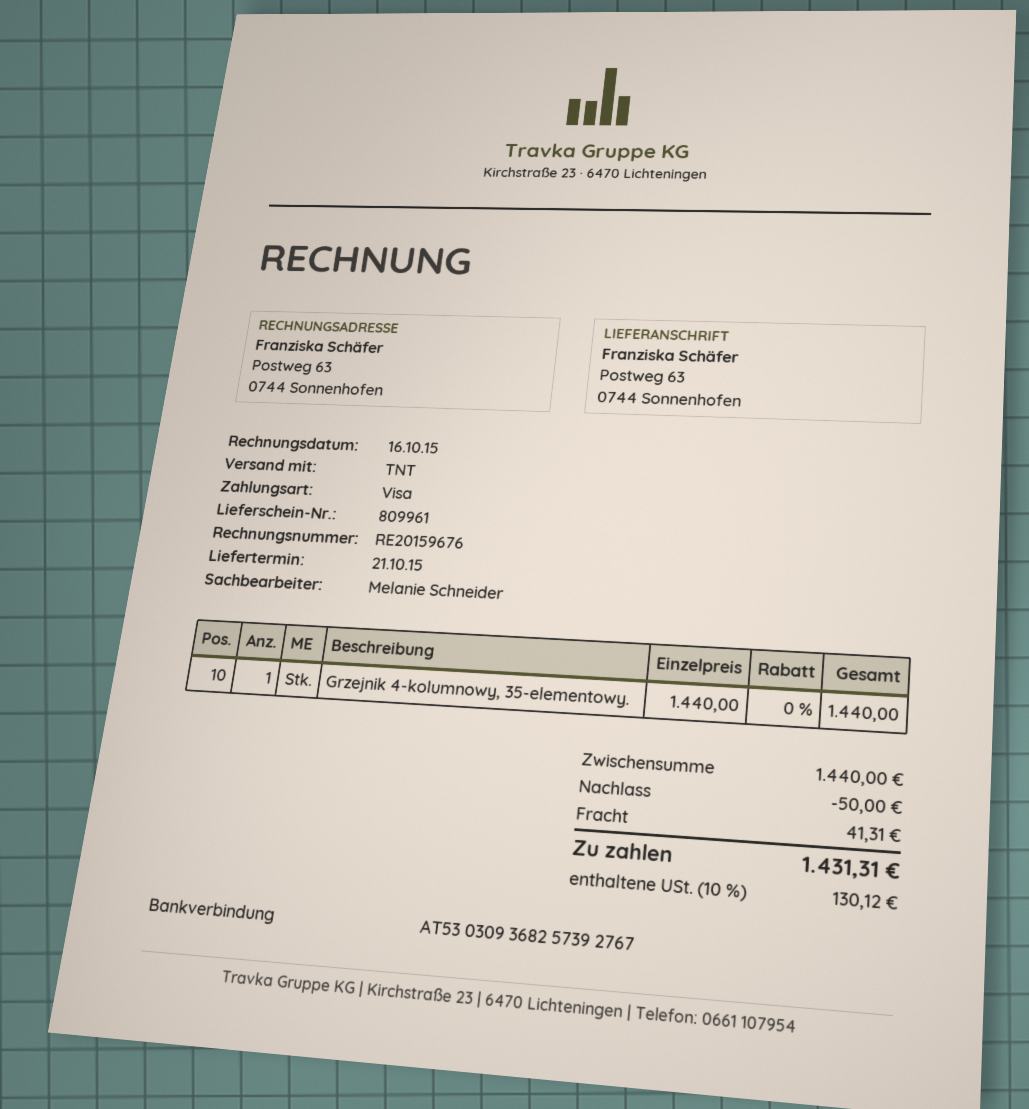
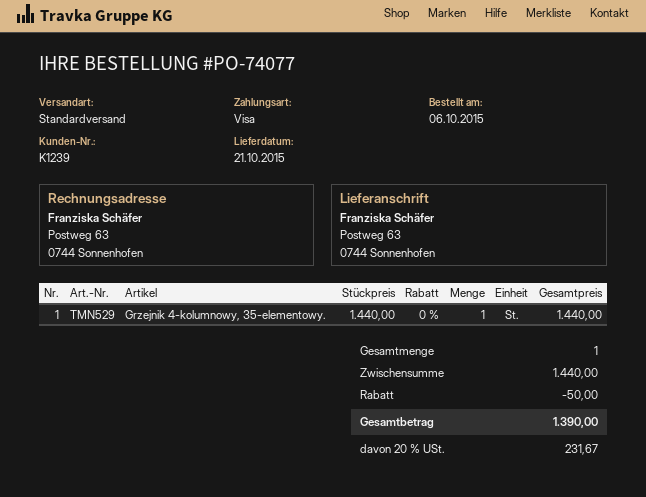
shipping method: TNT -> standard
shipping: 41.31 -> none
tax: 10% = 130.12 -> 20% = 231.67
total: 1431.31 -> 1390.00

